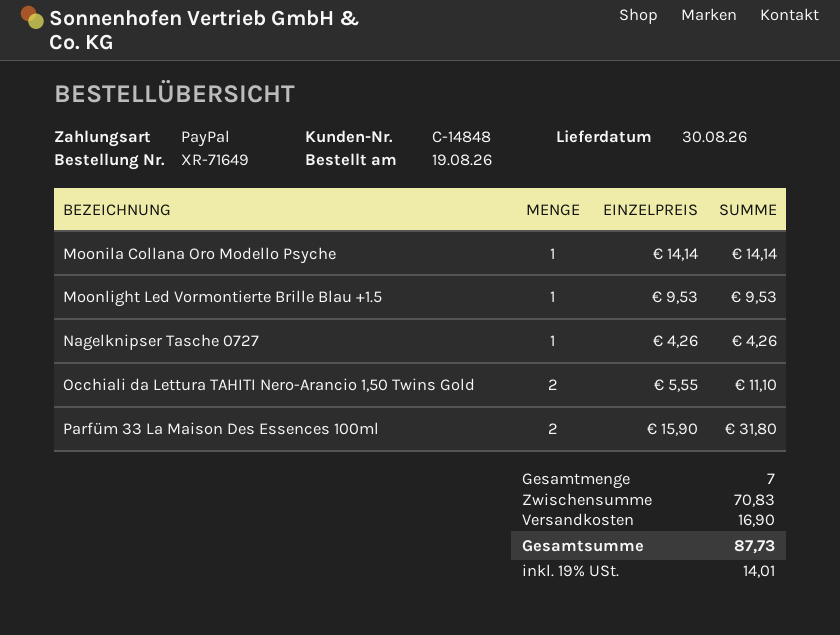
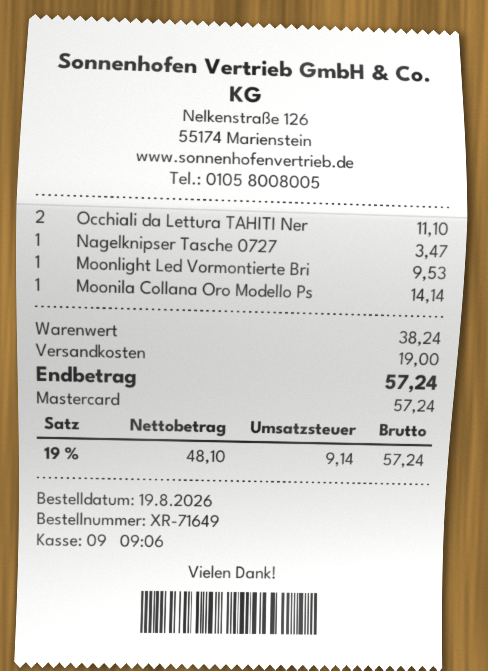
payment method: PayPal -> Mastercard
Nagelknipser Tasche 0727: 1 for 4.26 -> 1 for 3.47
Parfüm 33 La Maison Des Essences 100ml: 2 for 31.80 -> none
subtotal: 70.83 -> 38.24
shipping: 16.90 -> 19.00
tax: 19% = 14.01 -> 19% = 9.14
total: 87.73 -> 57.24

